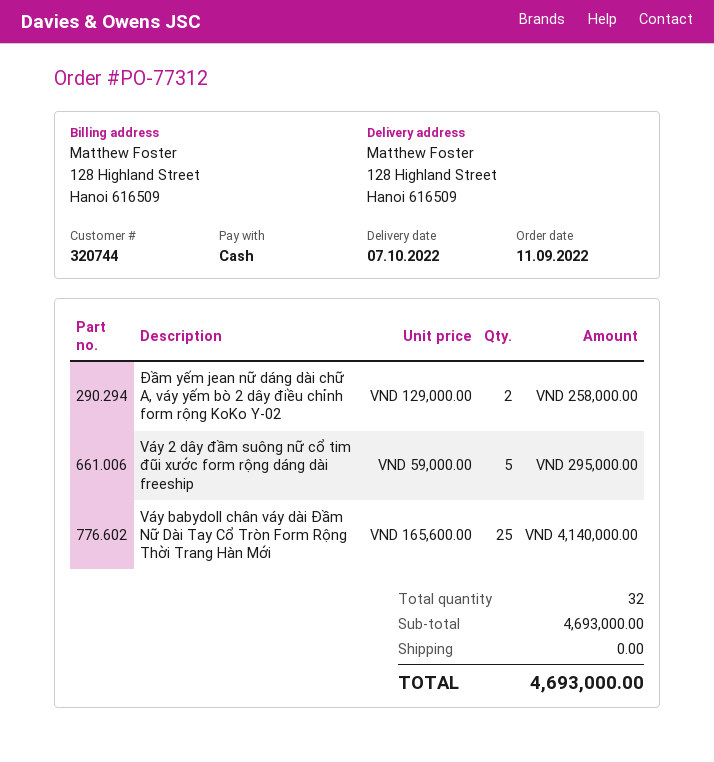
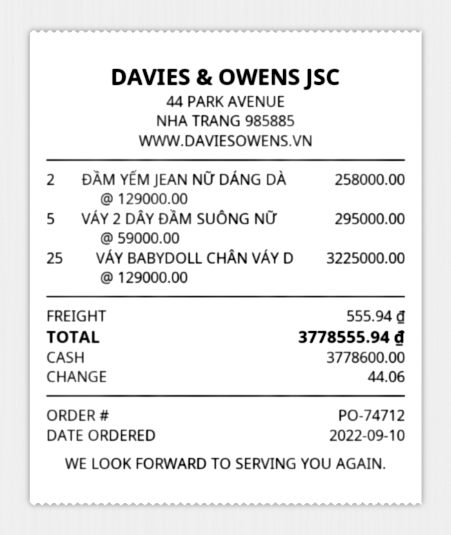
order number: PO-77312 -> PO-74712
order date: 2022-09-11 -> 2022-09-10
Váy babydoll chân váy dài Đầm Nữ Dài Tay Cổ Tròn Form Rộng Thời Trang Hàn Mới: 25 x 165600.00 = 4140000.00 -> 25 x 129000.00 = 3225000.00
shipping: 0.00 -> 555.94
total: 4693000.00 -> 3778555.94

